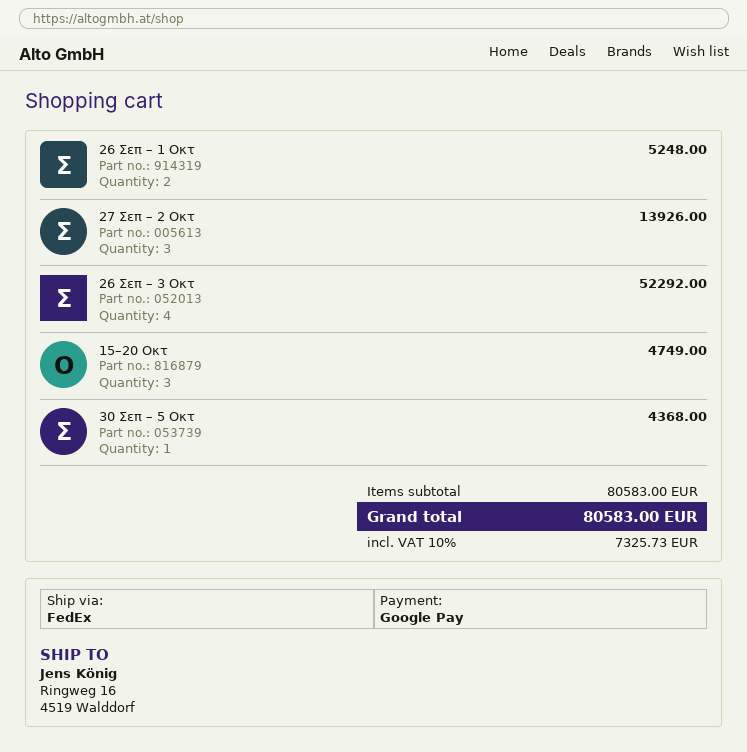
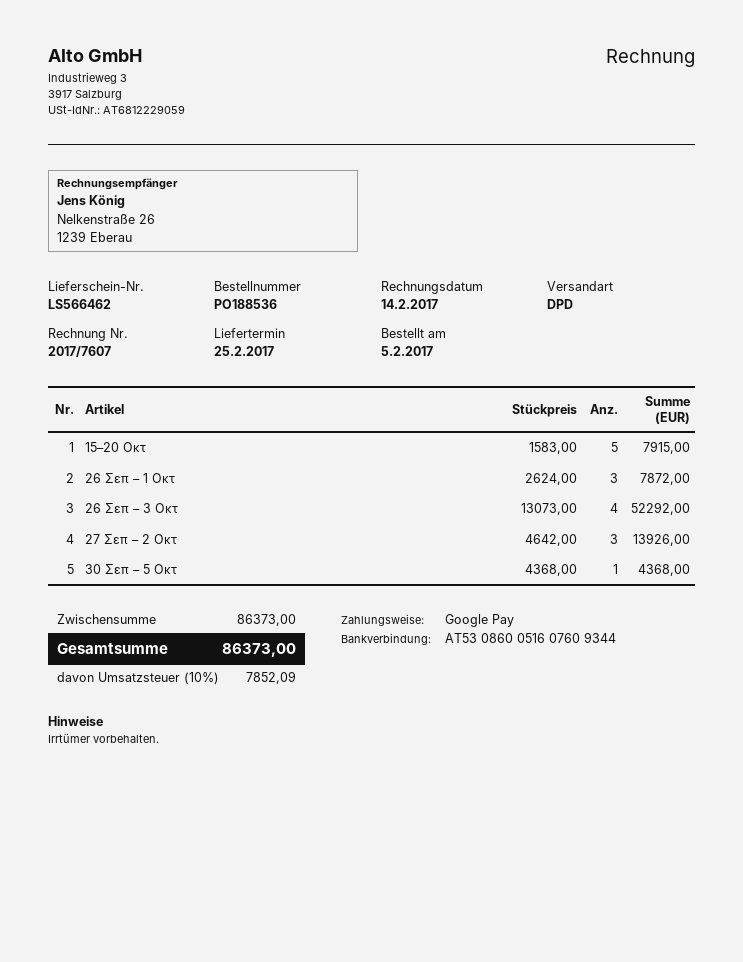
shipping method: FedEx -> DPD
26 Σεπ – 1 Οκτ: 2 for 5248.00 -> 3 for 7872.00
15–20 Οκτ: 3 for 4749.00 -> 5 for 7915.00
subtotal: 80583.00 -> 86373.00
tax: 10% = 7325.73 -> 10% = 7852.09
total: 80583.00 -> 86373.00

